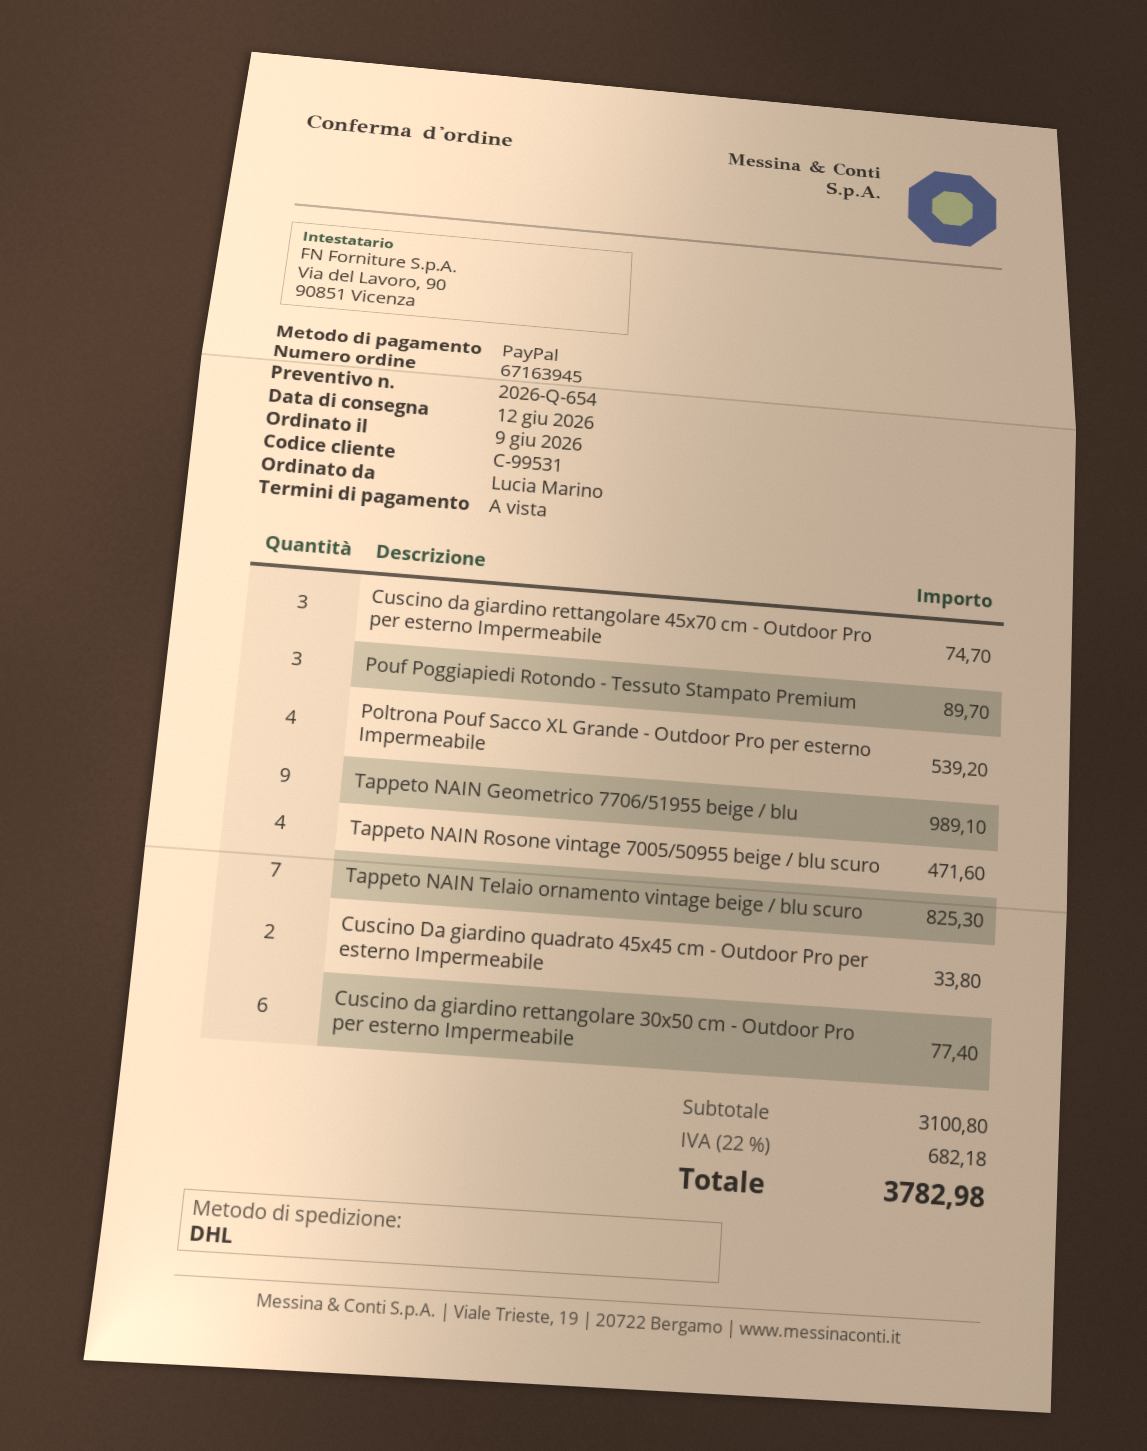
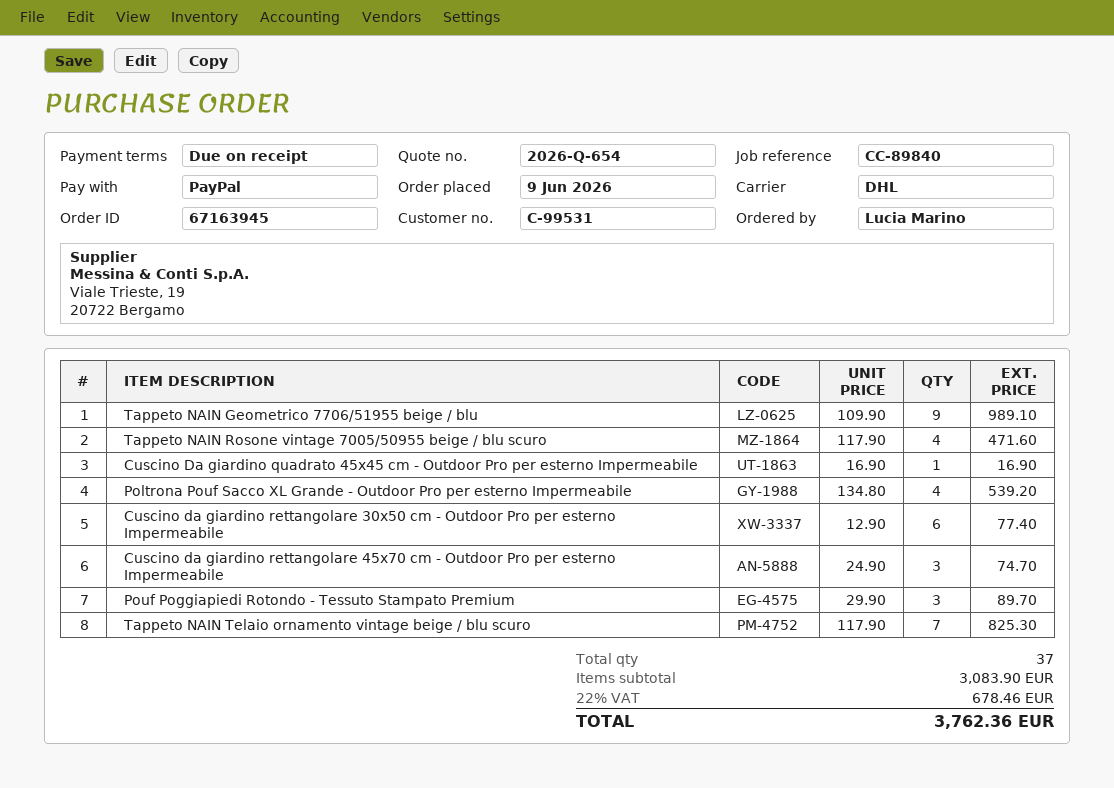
Cuscino Da giardino quadrato 45x45 cm - Outdoor Pro per esterno Impermeabile: 2 for 33.80 -> 1 for 16.90
subtotal: 3100.80 -> 3083.90
tax: 22% = 682.18 -> 22% = 678.46
total: 3782.98 -> 3762.36

